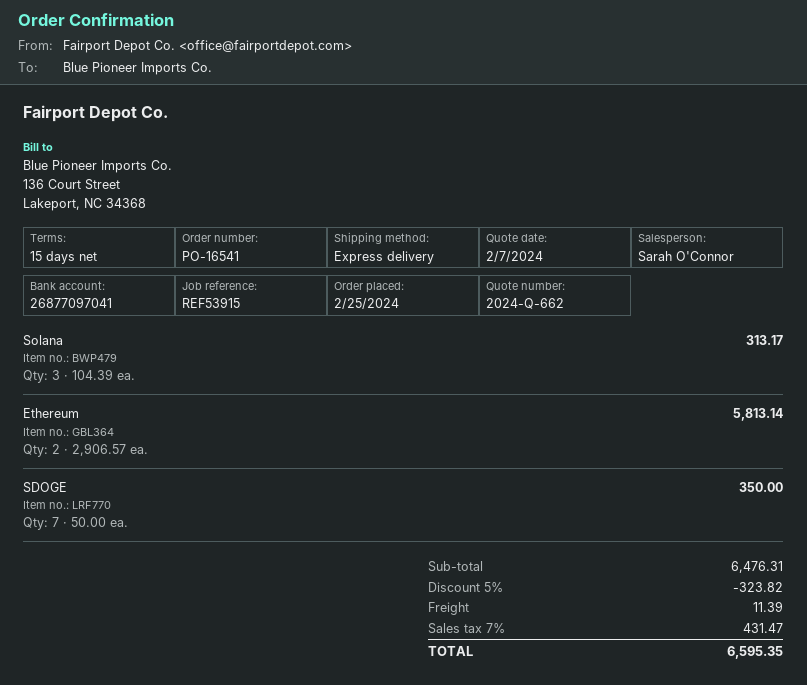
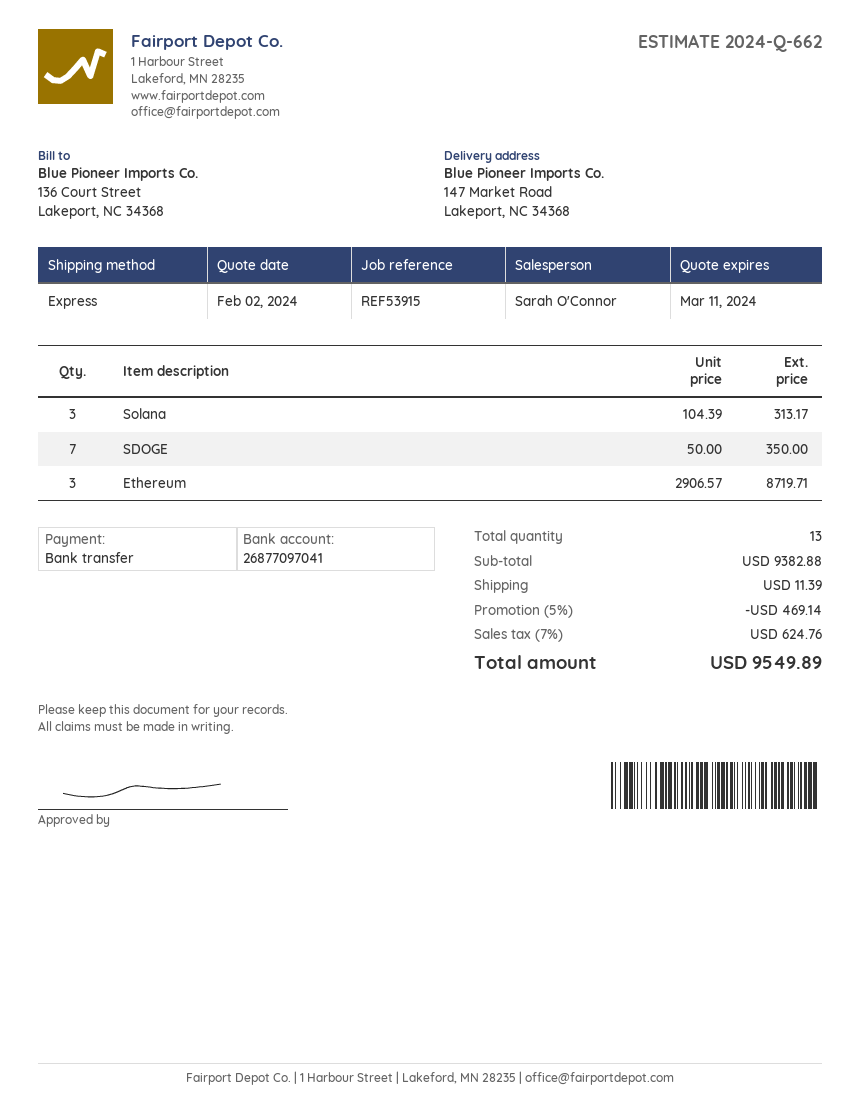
quote date: 2024-02-07 -> 2024-02-02
Ethereum: 2 x 2906.57 = 5813.14 -> 3 x 2906.57 = 8719.71
subtotal: 6476.31 -> 9382.88
discount: 5% = 323.82 -> 5% = 469.14
tax: 7% = 431.47 -> 7% = 624.76
total: 6595.35 -> 9549.89

